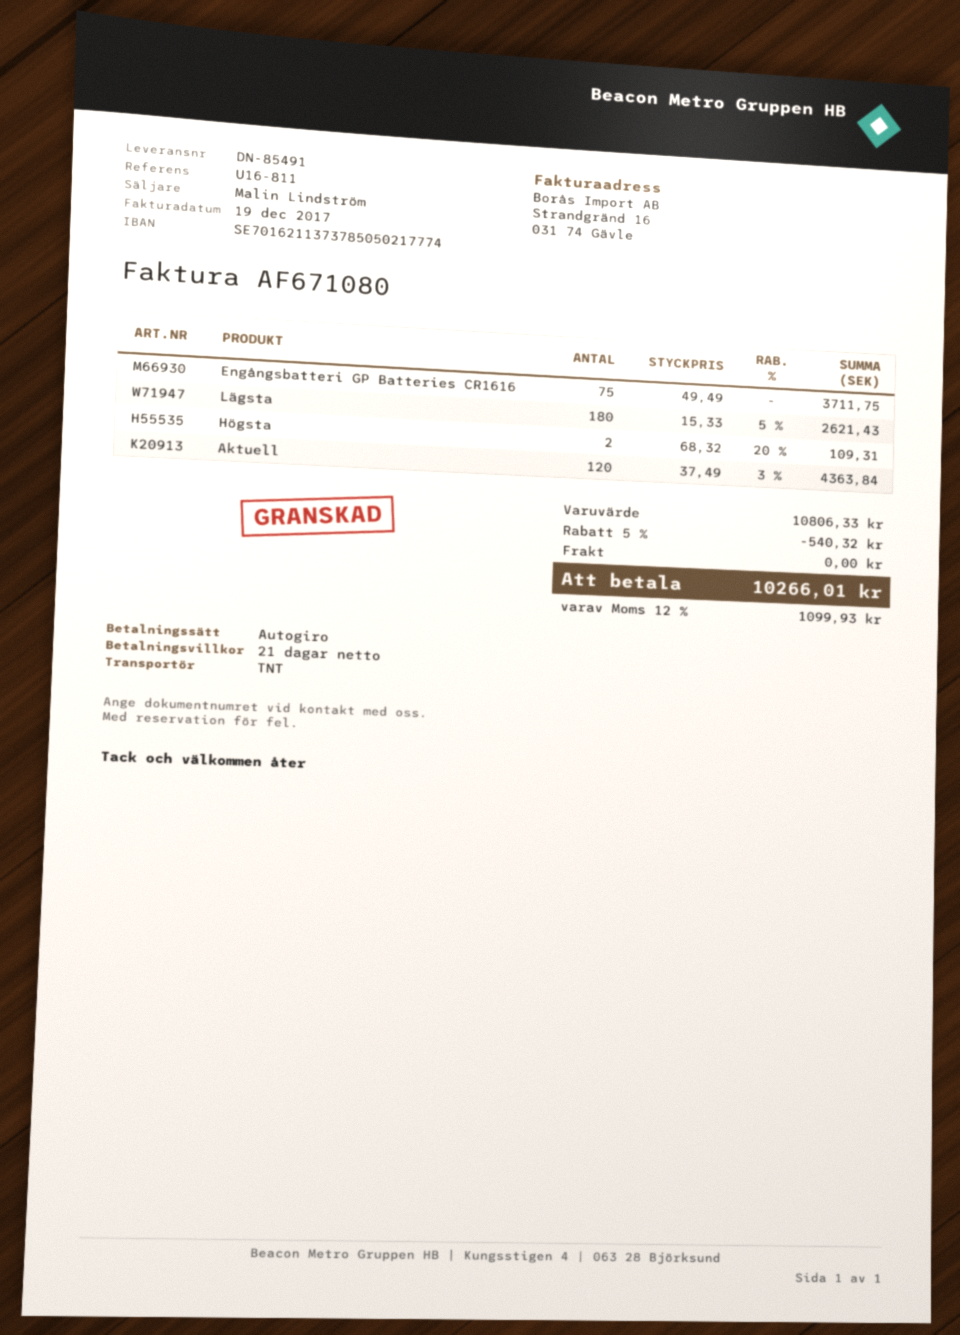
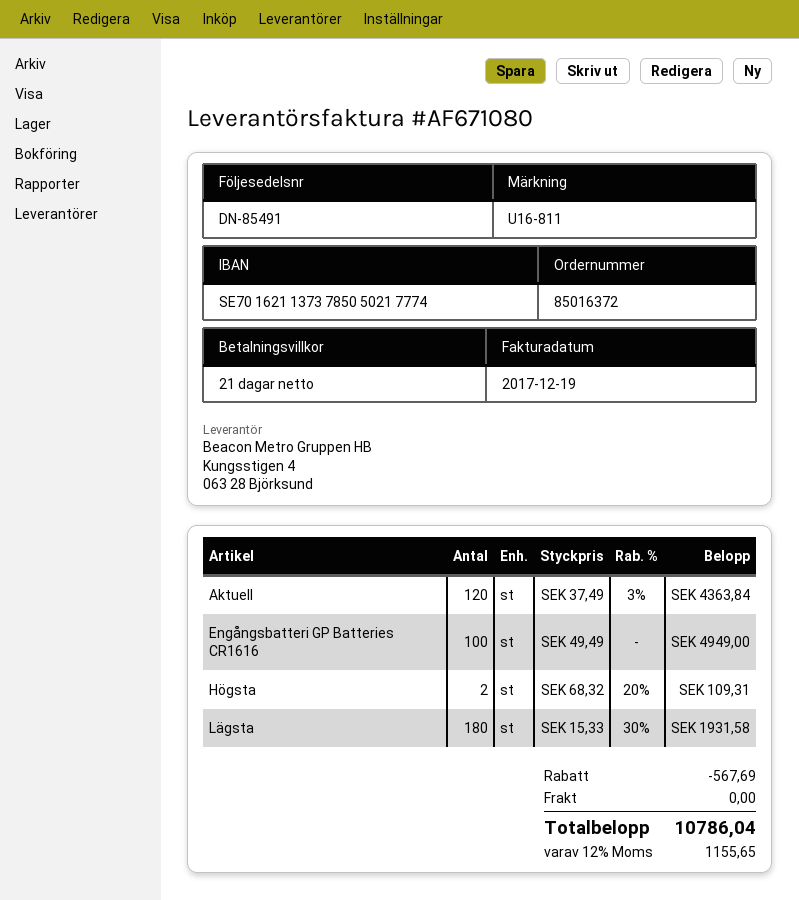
Engångsbatteri GP Batteries CR1616: 75 x 49.49 = 3711.75 -> 100 x 49.49 = 4949.00
Lägsta: 180 x 15.33 - 5% = 2621.43 -> 180 x 15.33 - 30% = 1931.58
discount: 540.32 -> 567.69
tax: 12% = 1099.93 -> 12% = 1155.65
total: 10266.01 -> 10786.04

